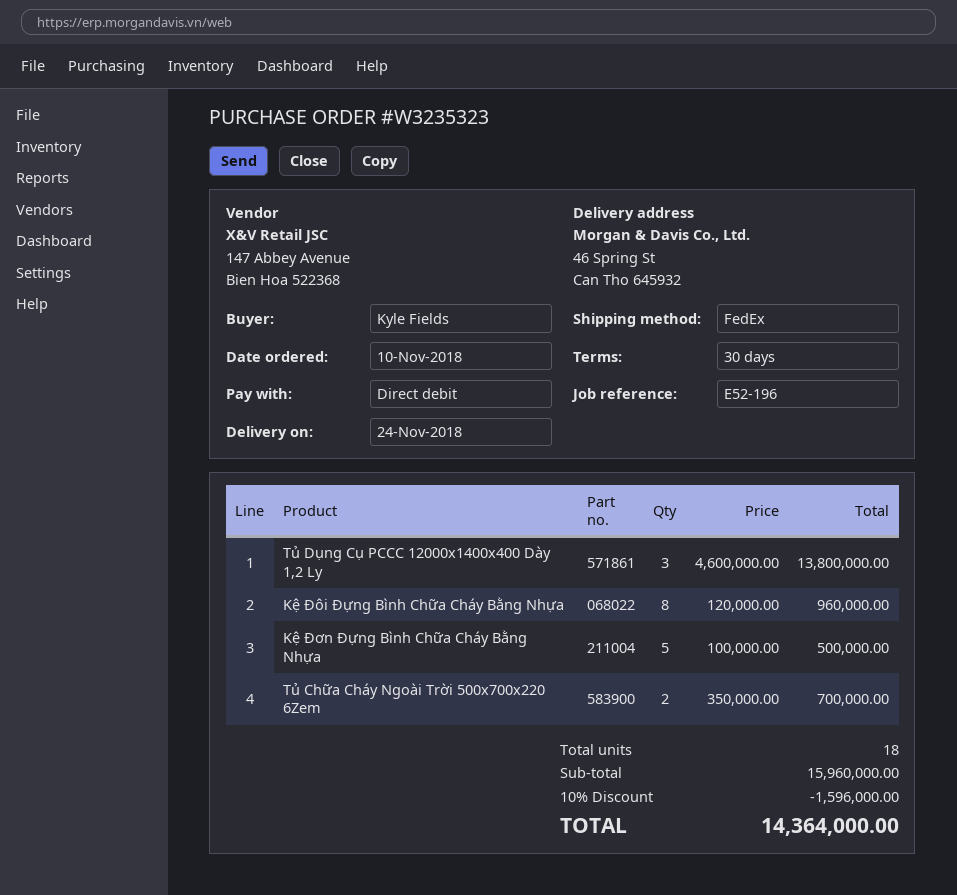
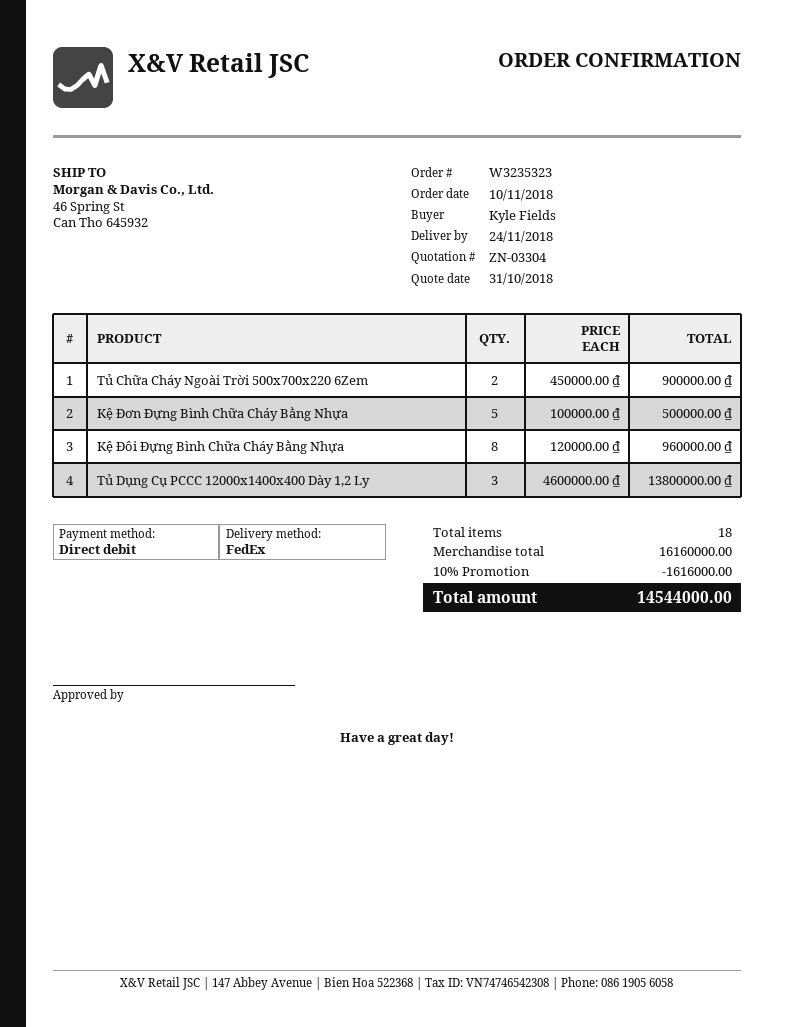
Tủ Chữa Cháy Ngoài Trời 500x700x220 6Zem: 2 x 350000.00 = 700000.00 -> 2 x 450000.00 = 900000.00
subtotal: 15960000.00 -> 16160000.00
discount: 10% = 1596000.00 -> 10% = 1616000.00
total: 14364000.00 -> 14544000.00

